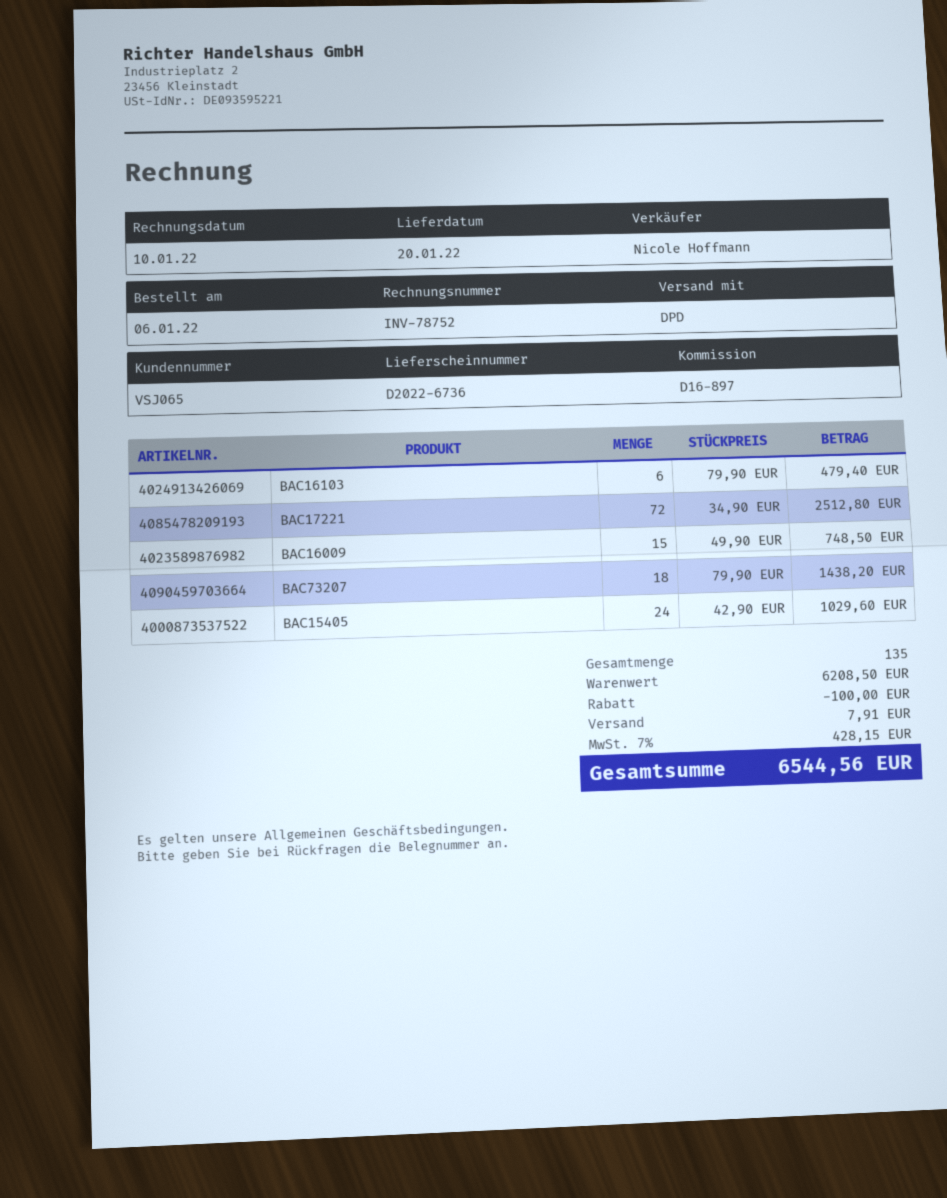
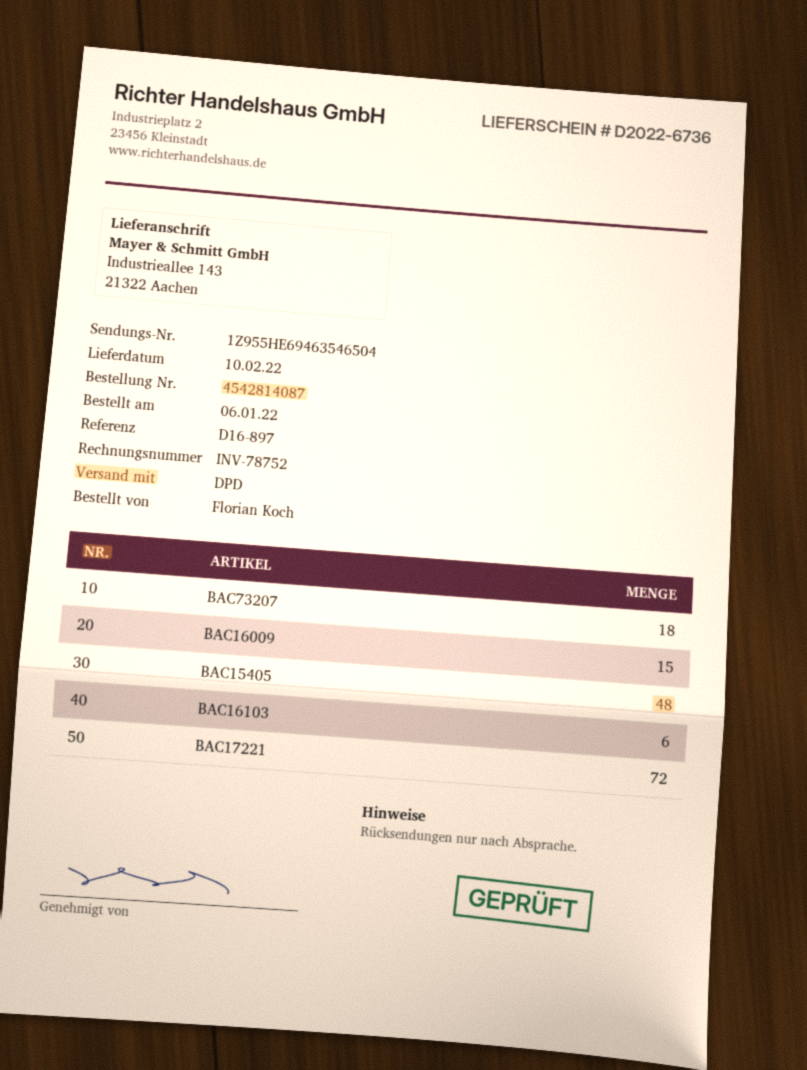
delivery date: 2022-01-20 -> 2022-02-10
BAC15405: 24 -> 48

